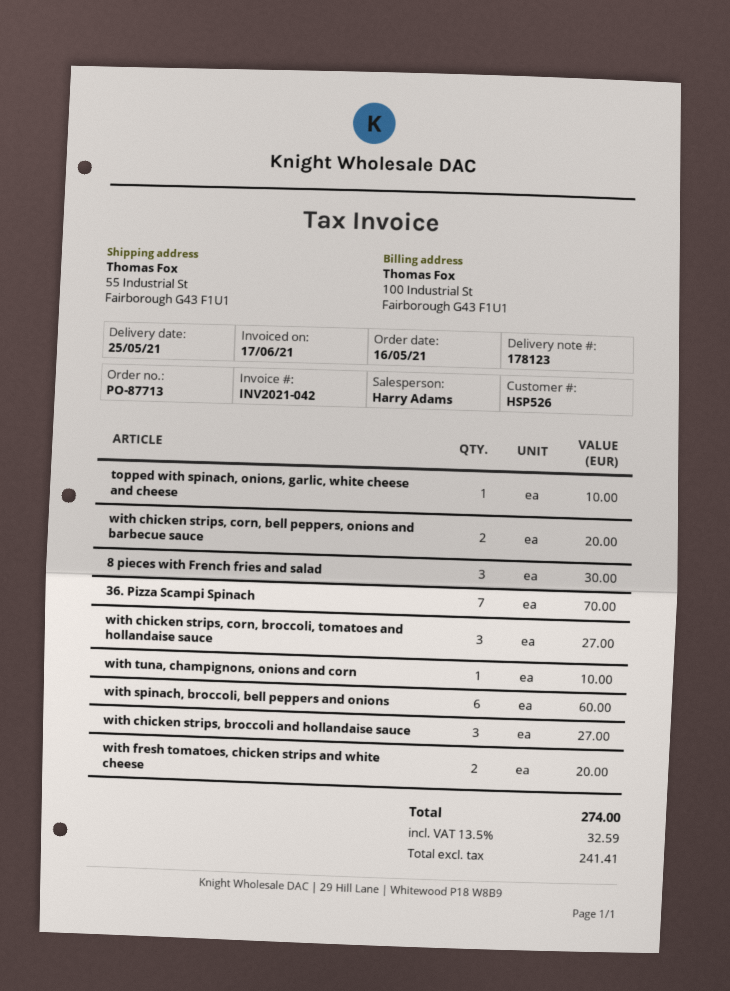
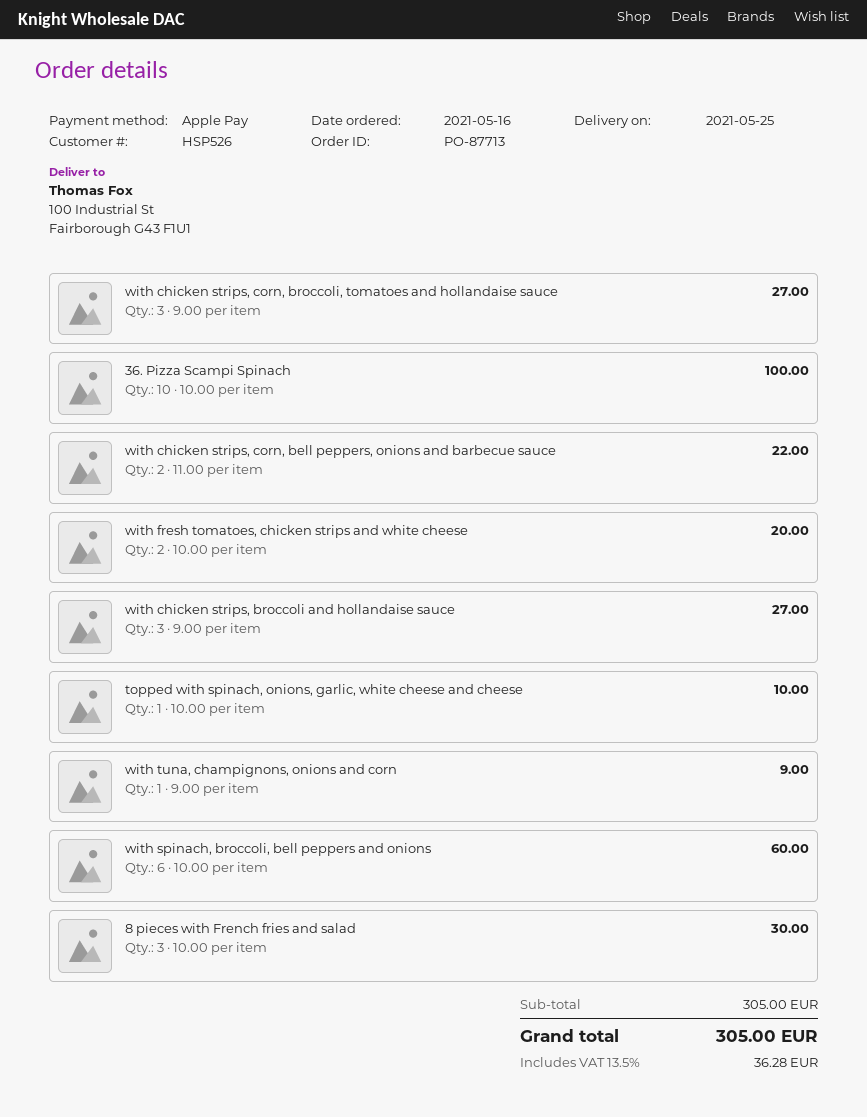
ship to: 55 Industrial St, Fairborough G43 F1U1 -> 100 Industrial St, Fairborough G43 F1U1
with chicken strips, corn, bell peppers, onions and barbecue sauce: 2 for 20.00 -> 2 for 22.00
36. Pizza Scampi Spinach: 7 for 70.00 -> 10 for 100.00
with tuna, champignons, onions and corn: 1 for 10.00 -> 1 for 9.00
tax: 13.5% = 32.59 -> 13.5% = 36.28
total: 274.00 -> 305.00

